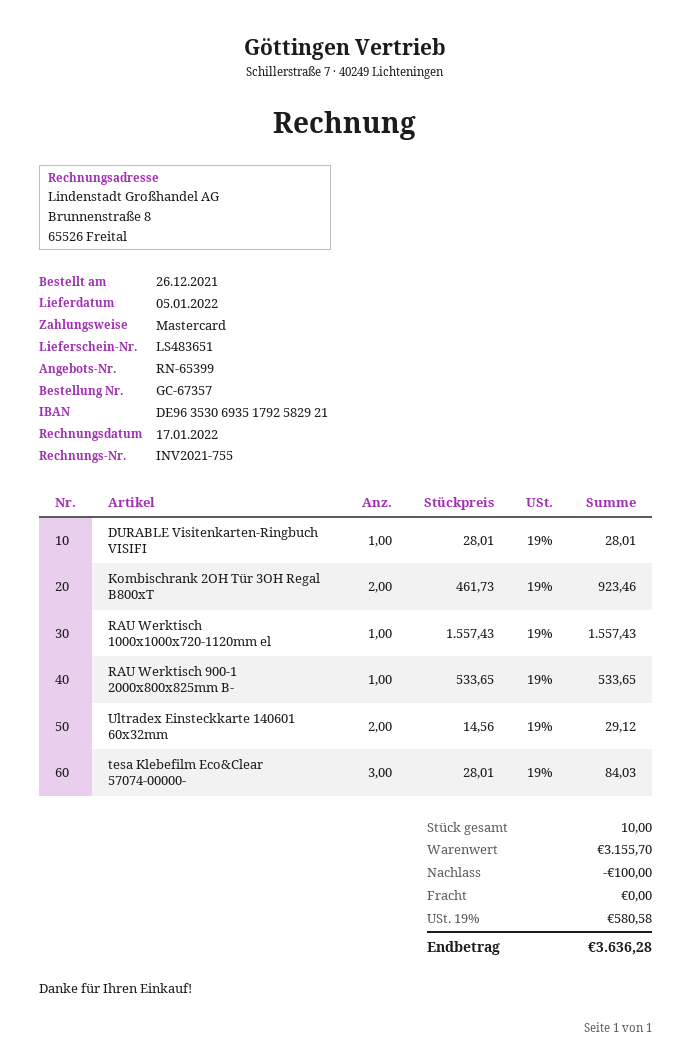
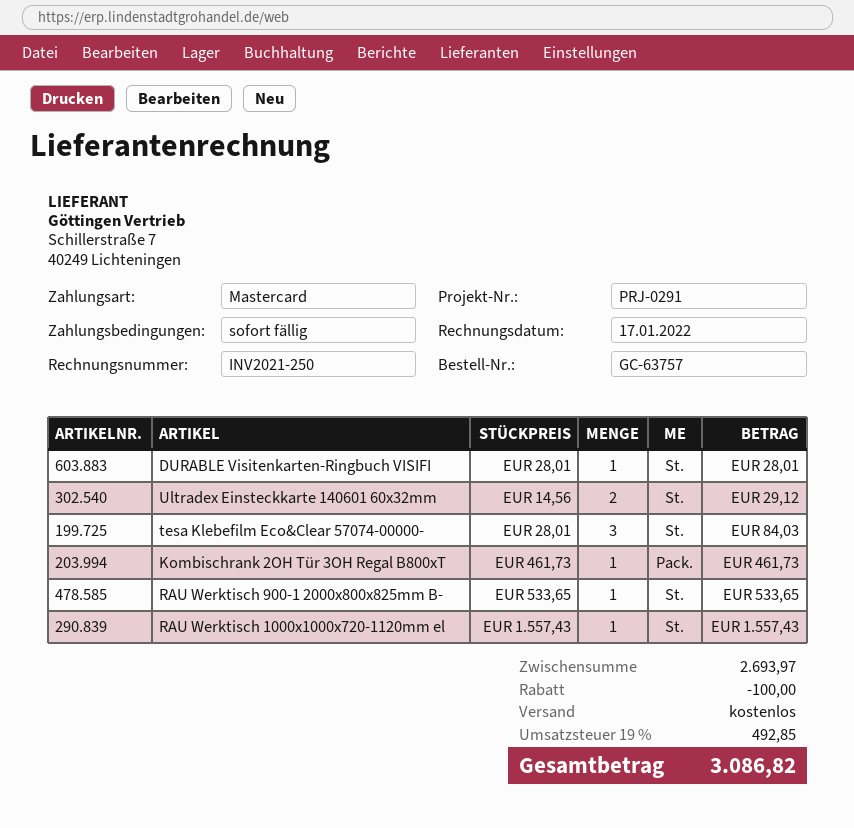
order number: GC-67357 -> GC-63757
invoice number: INV2021-755 -> INV2021-250
Kombischrank 2OH Tür 3OH Regal B800xT: 2 x 461.73 = 923.46 -> 1 x 461.73 = 461.73
subtotal: 3155.70 -> 2693.97
tax: 19% = 580.58 -> 19% = 492.85
total: 3636.28 -> 3086.82

